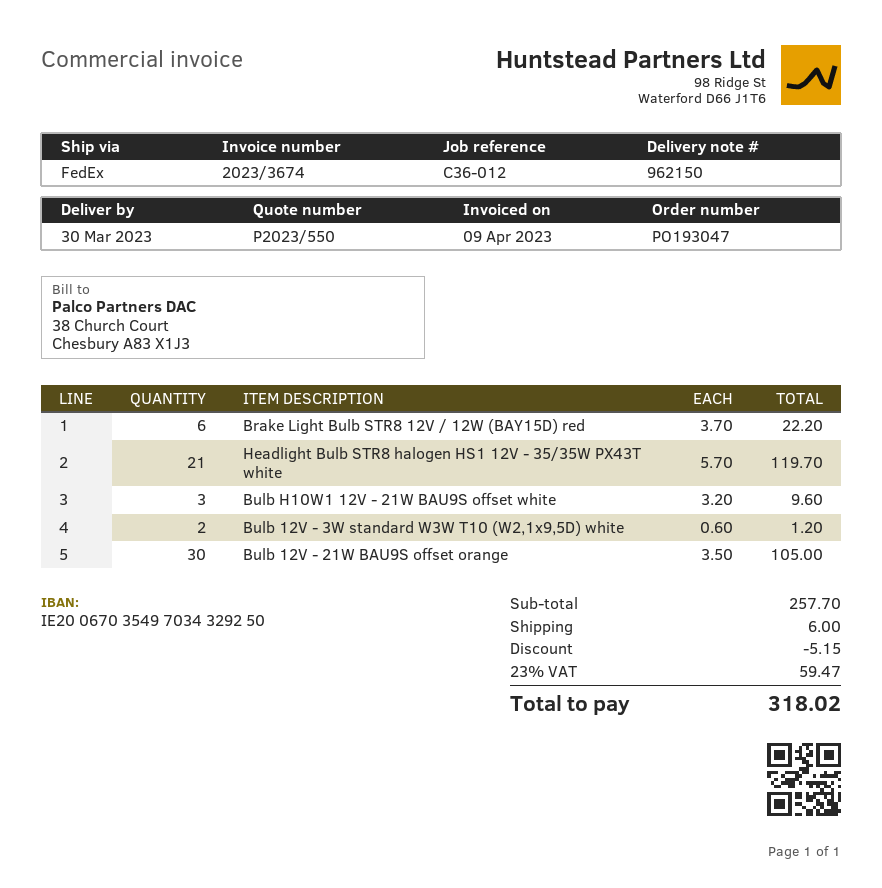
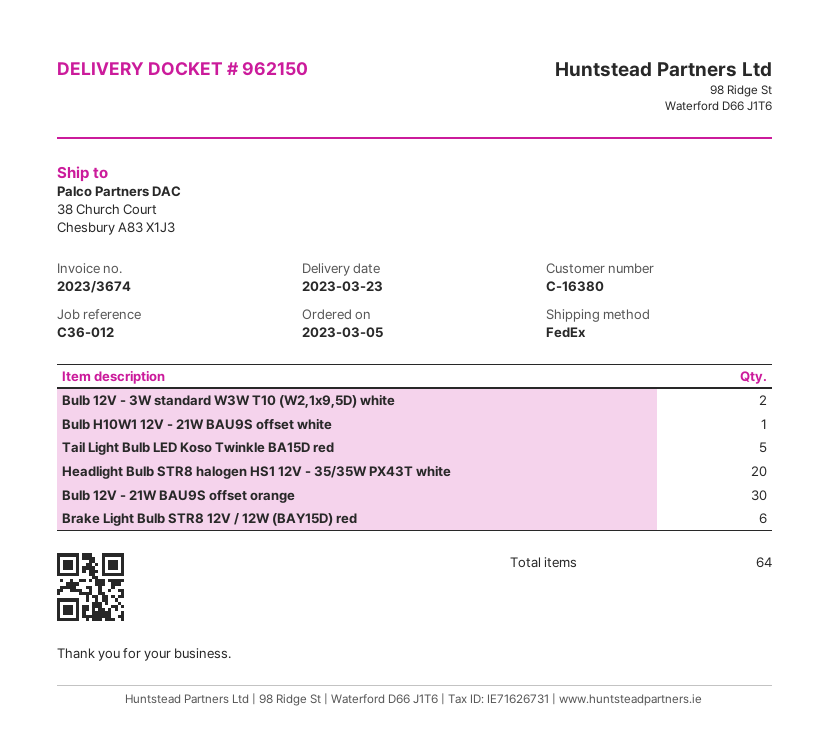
delivery date: 2023-03-30 -> 2023-03-23
Headlight Bulb STR8 halogen HS1 12V - 35/35W PX43T white: 21 -> 20
Bulb H10W1 12V - 21W BAU9S offset white: 3 -> 1
Tail Light Bulb LED Koso Twinkle BA15D red: none -> 5

